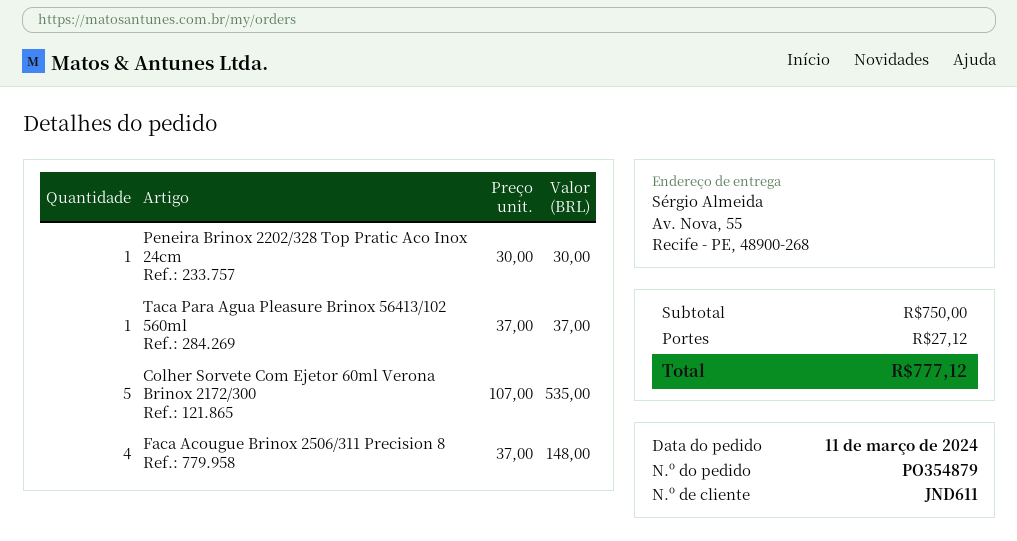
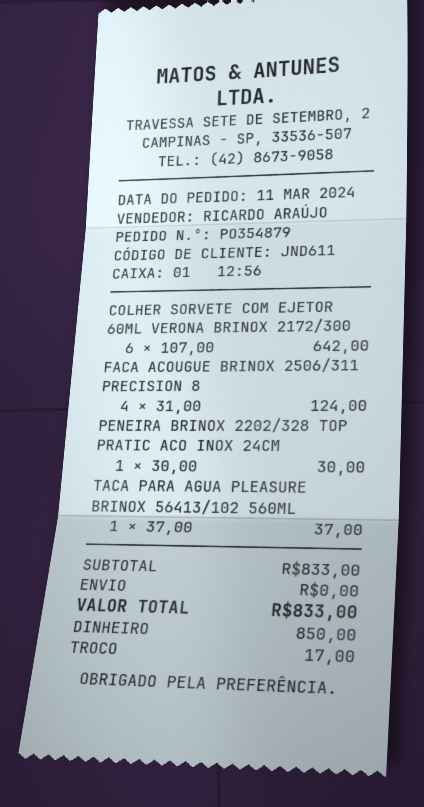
Colher Sorvete Com Ejetor 60ml Verona Brinox 2172/300: 5 x 107.00 = 535.00 -> 6 x 107.00 = 642.00
Faca Acougue Brinox 2506/311 Precision 8: 4 x 37.00 = 148.00 -> 4 x 31.00 = 124.00
subtotal: 750.00 -> 833.00
shipping: 27.12 -> 0.00
total: 777.12 -> 833.00

